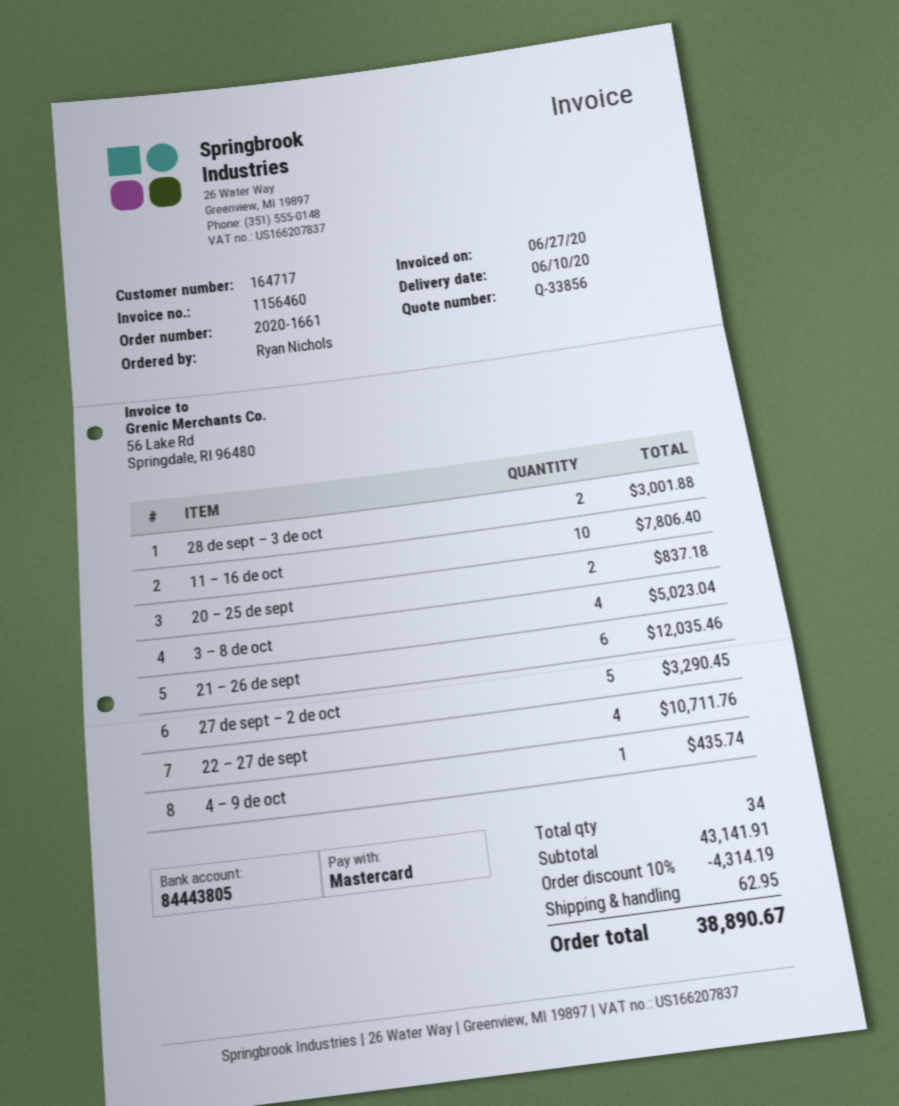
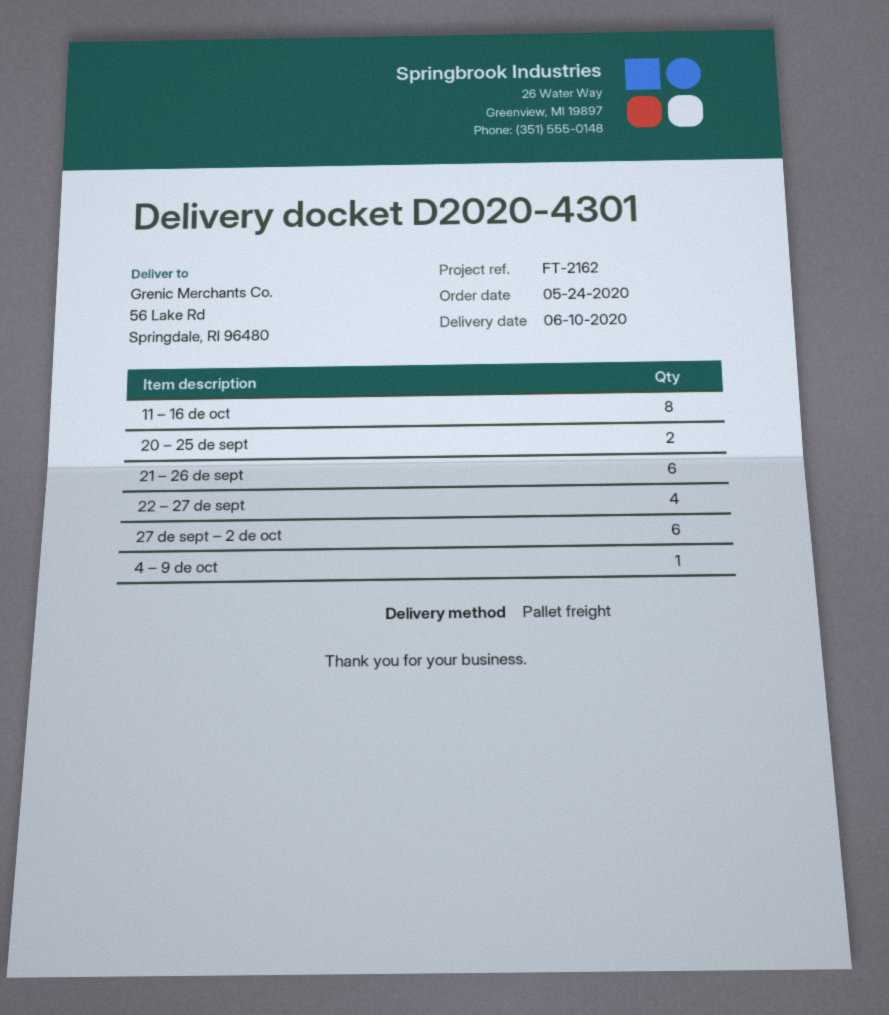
28 de sept – 3 de oct: 2 -> none
11 – 16 de oct: 10 -> 8
3 – 8 de oct: 4 -> none
27 de sept – 2 de oct: 5 -> 6

